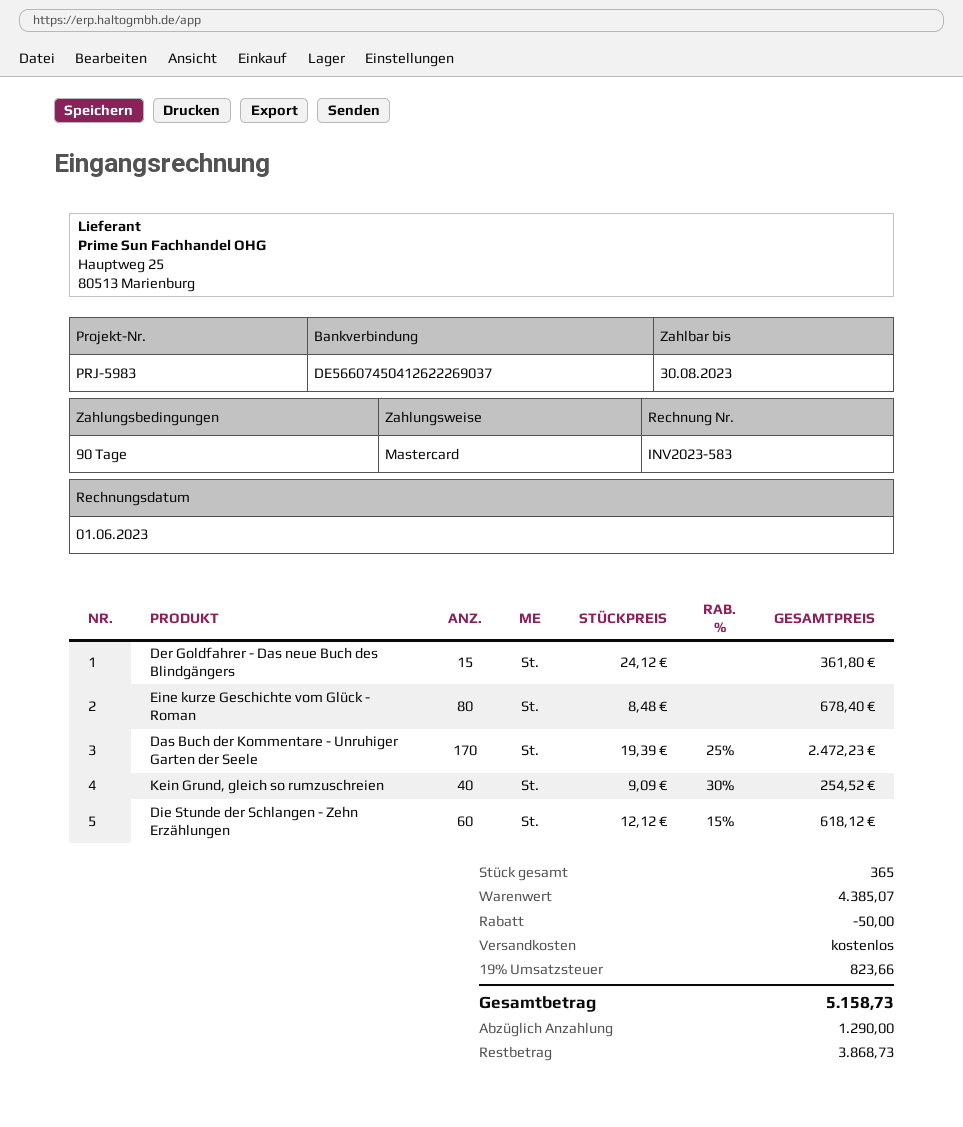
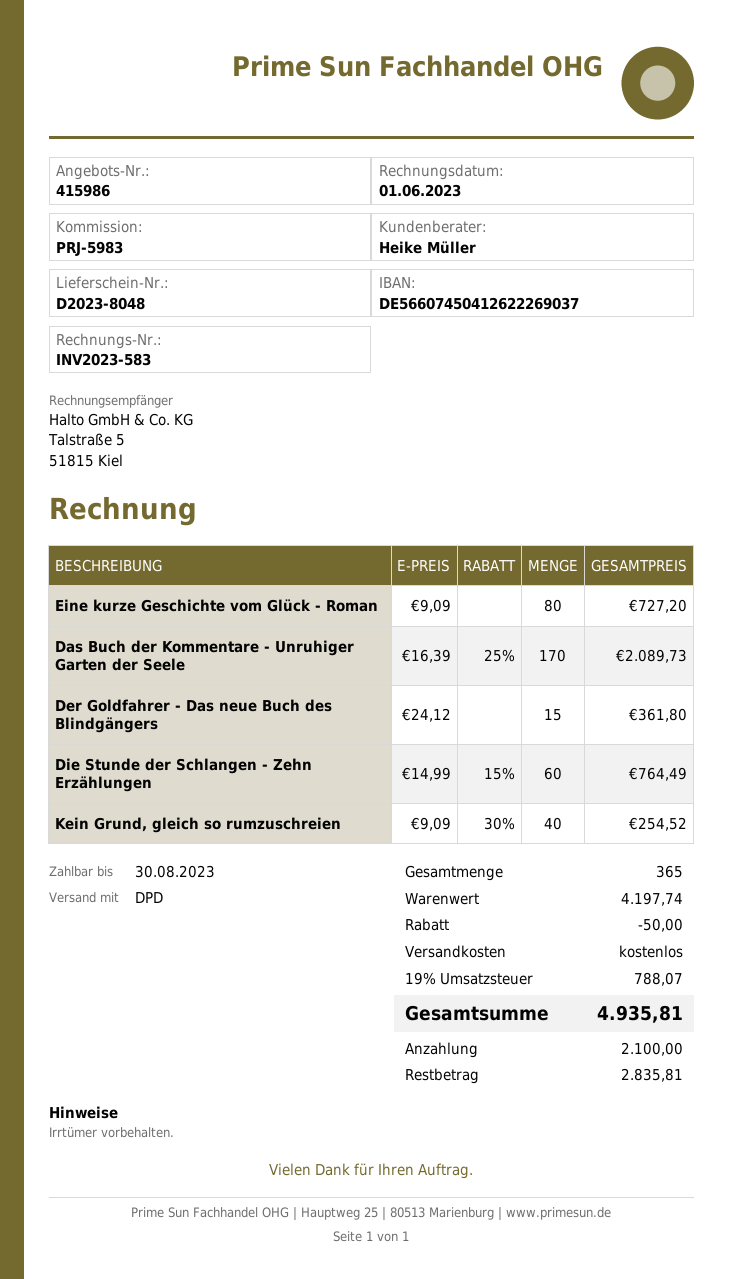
Eine kurze Geschichte vom Glück - Roman: 80 x 8.48 = 678.40 -> 80 x 9.09 = 727.20
Das Buch der Kommentare - Unruhiger Garten der Seele: 170 x 19.39 - 25% = 2472.23 -> 170 x 16.39 - 25% = 2089.73
Die Stunde der Schlangen - Zehn Erzählungen: 60 x 12.12 - 15% = 618.12 -> 60 x 14.99 - 15% = 764.49
subtotal: 4385.07 -> 4197.74
tax: 19% = 823.66 -> 19% = 788.07
total: 5158.73 -> 4935.81
deposit: 1290.00 -> 2100.00
balance: 3868.73 -> 2835.81

